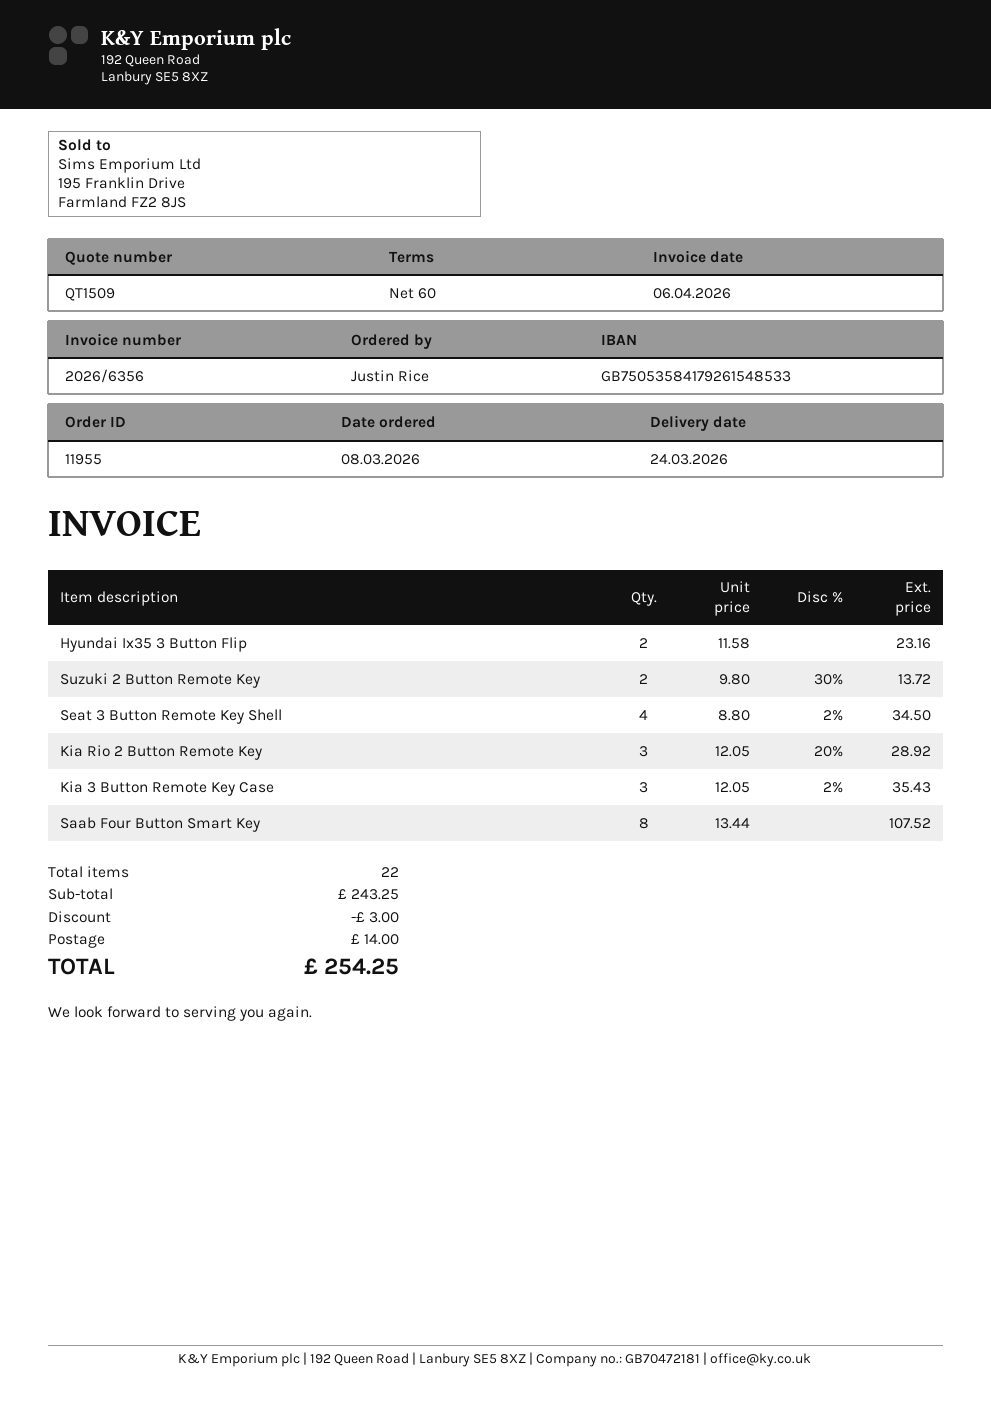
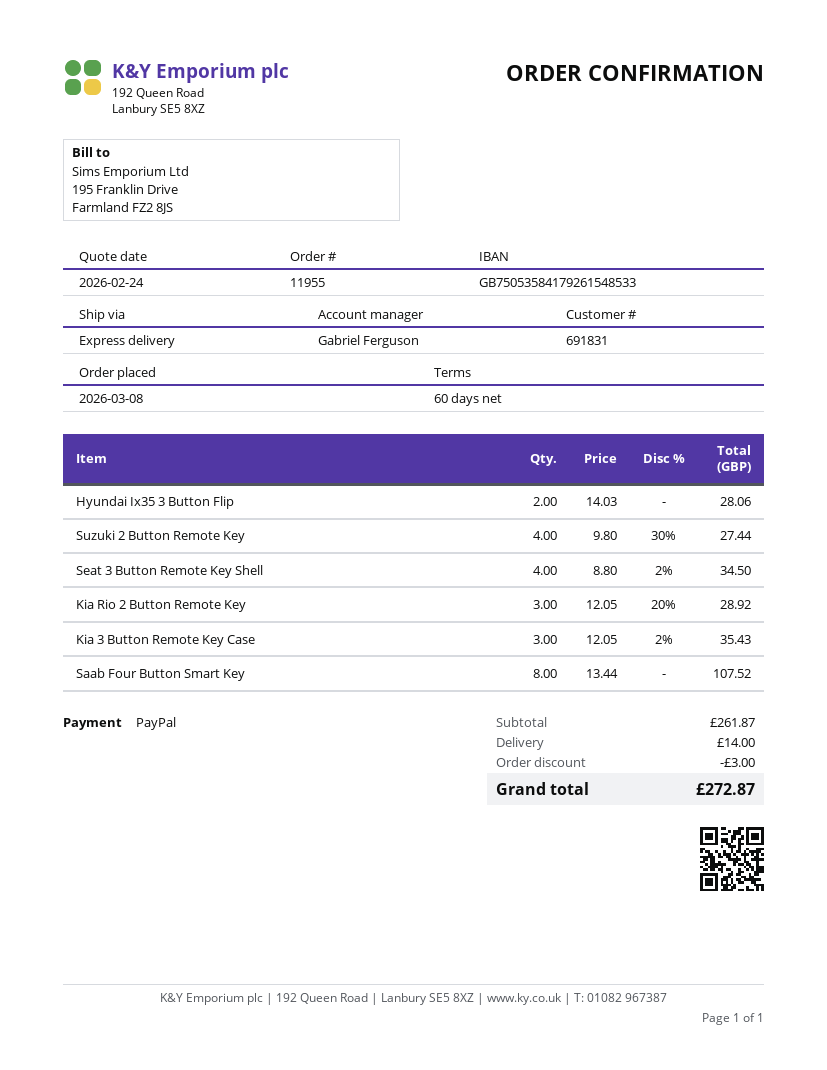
Hyundai Ix35 3 Button Flip: 2 x 11.58 = 23.16 -> 2 x 14.03 = 28.06
Suzuki 2 Button Remote Key: 2 x 9.80 - 30% = 13.72 -> 4 x 9.80 - 30% = 27.44
subtotal: 243.25 -> 261.87
total: 254.25 -> 272.87

